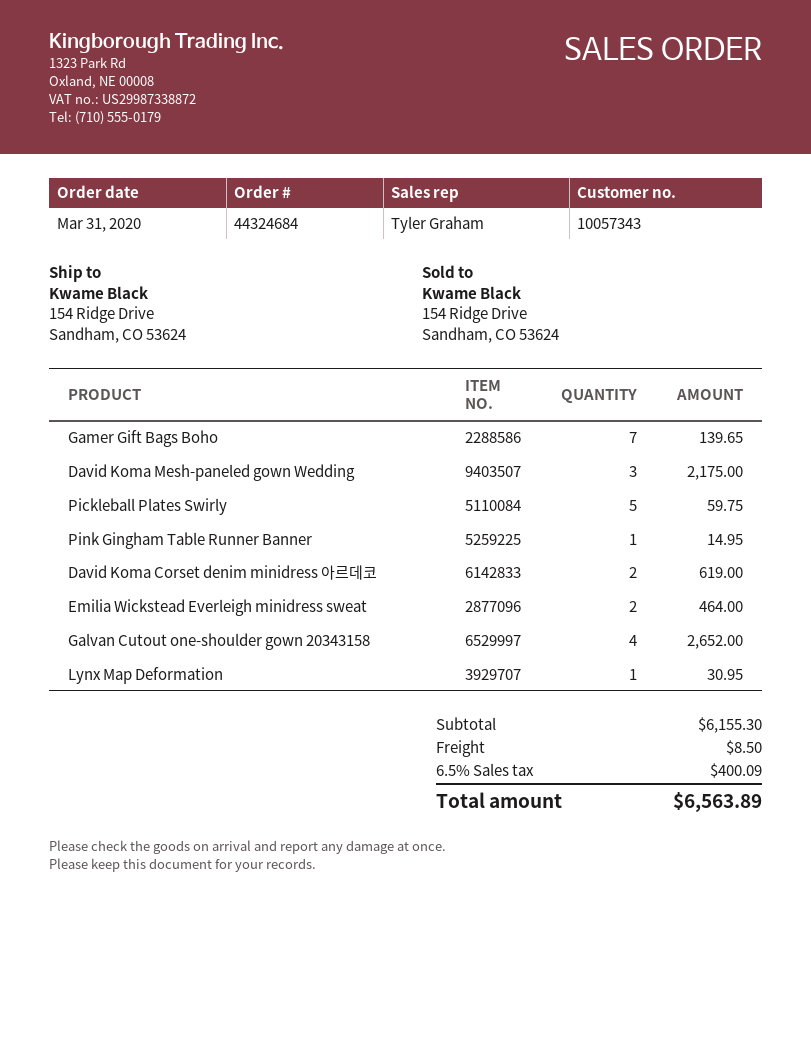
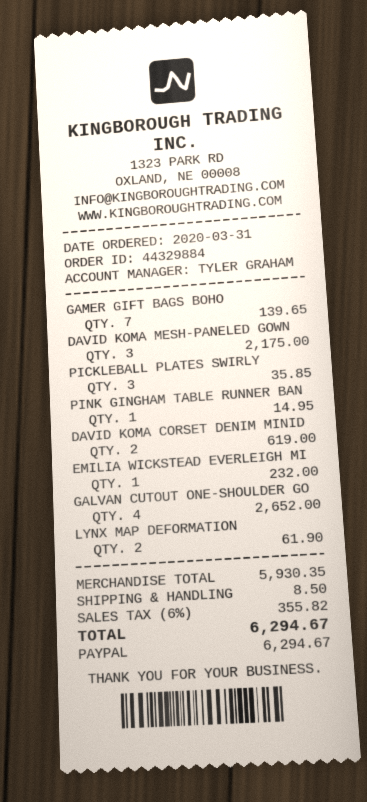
order number: 44324684 -> 44329884
Pickleball Plates Swirly: 5 for 59.75 -> 3 for 35.85
Emilia Wickstead Everleigh minidress sweat: 2 for 464.00 -> 1 for 232.00
Lynx Map Deformation: 1 for 30.95 -> 2 for 61.90
subtotal: 6155.30 -> 5930.35
tax: 6.5% = 400.09 -> 6% = 355.82
total: 6563.89 -> 6294.67

